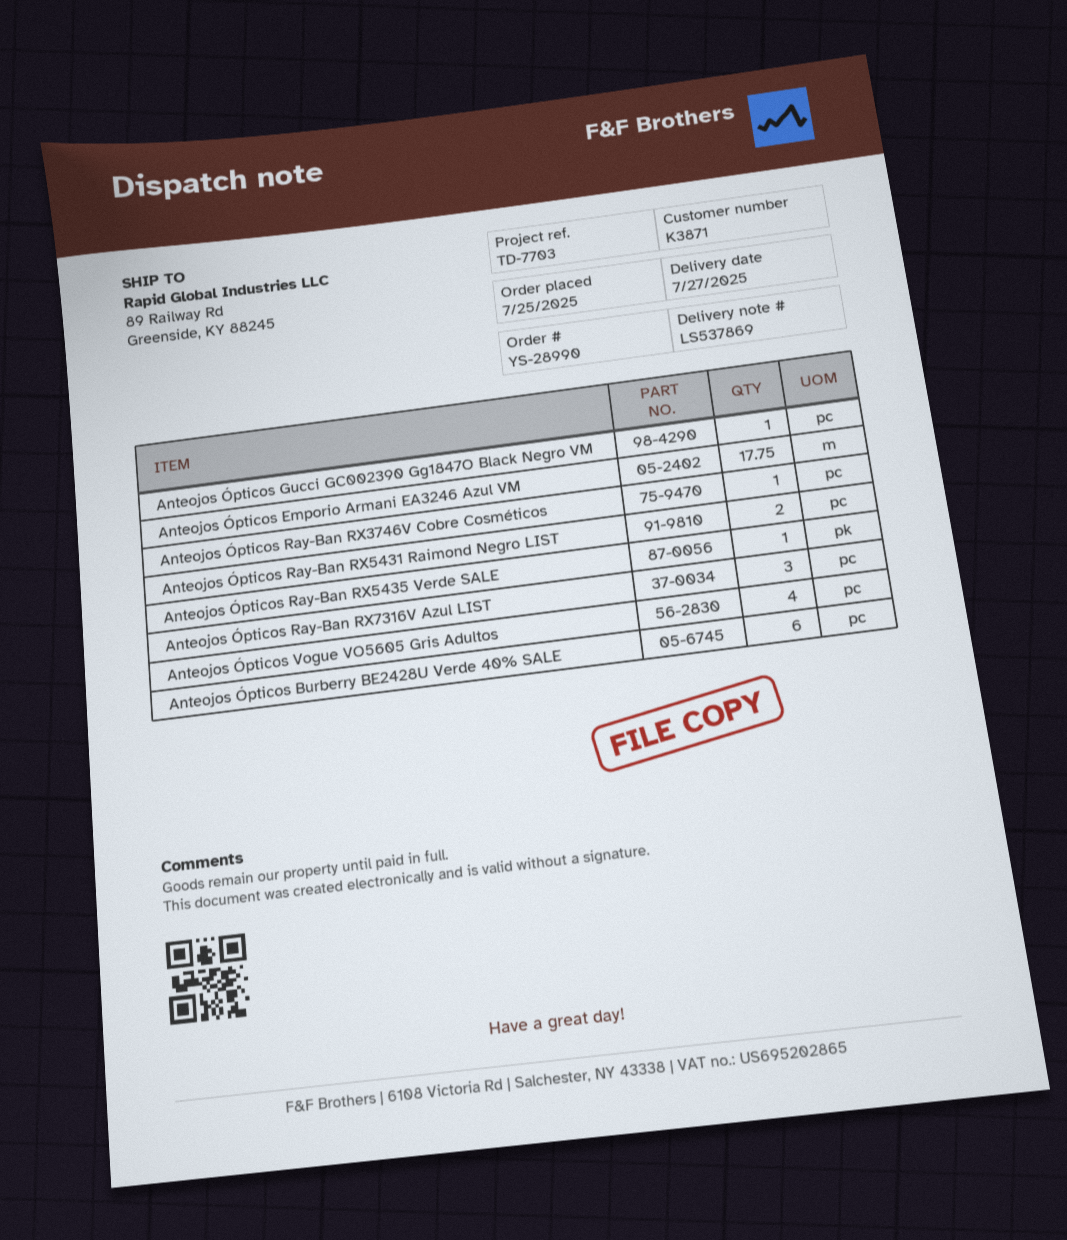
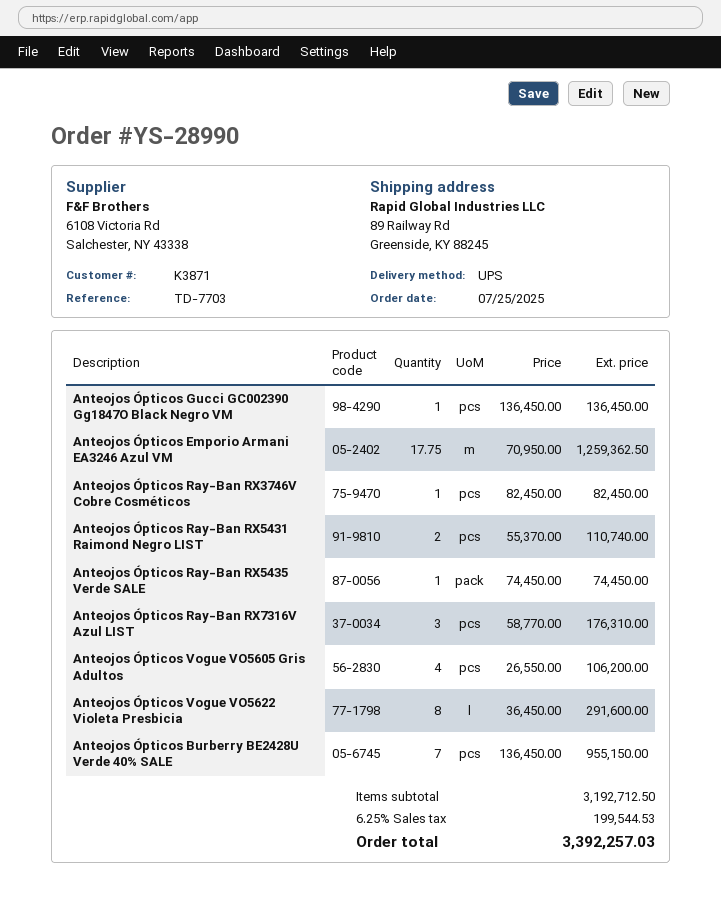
Anteojos Ópticos Burberry BE2428U Verde 40% SALE: 6 -> 7
Anteojos Ópticos Vogue VO5622 Violeta Presbicia: none -> 8

